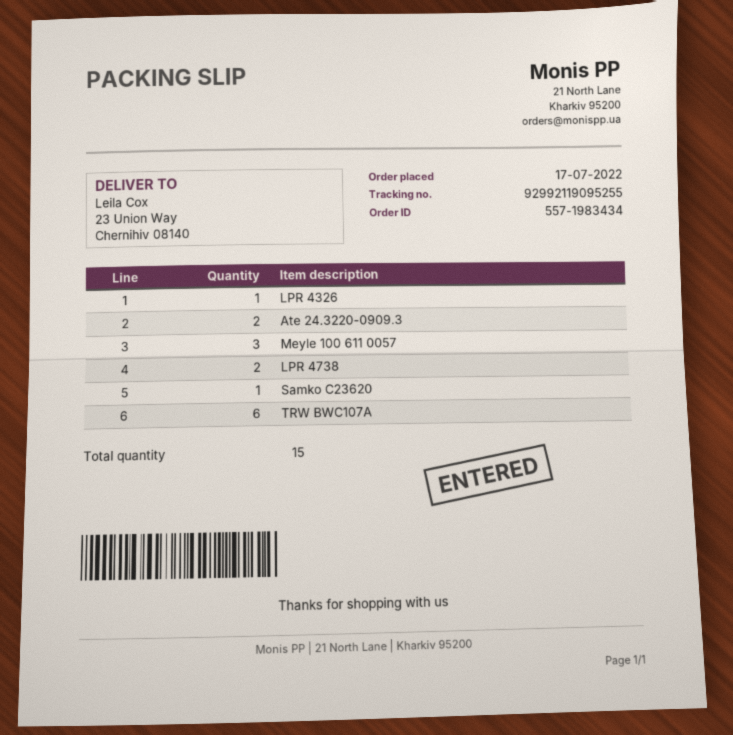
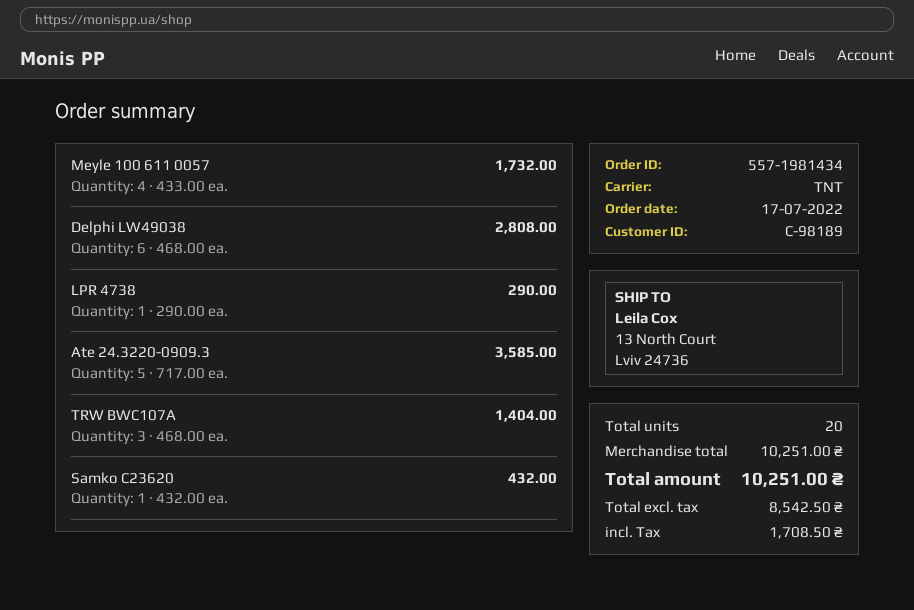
order number: 557-1983434 -> 557-1981434
ship to: 23 Union Way, Chernihiv 08140 -> 13 North Court, Lviv 24736
LPR 4326: 1 -> none
Ate 24.3220-0909.3: 2 -> 5
Meyle 100 611 0057: 3 -> 4
LPR 4738: 2 -> 1
TRW BWC107A: 6 -> 3
Delphi LW49038: none -> 6
total quantity: 15 -> 20

